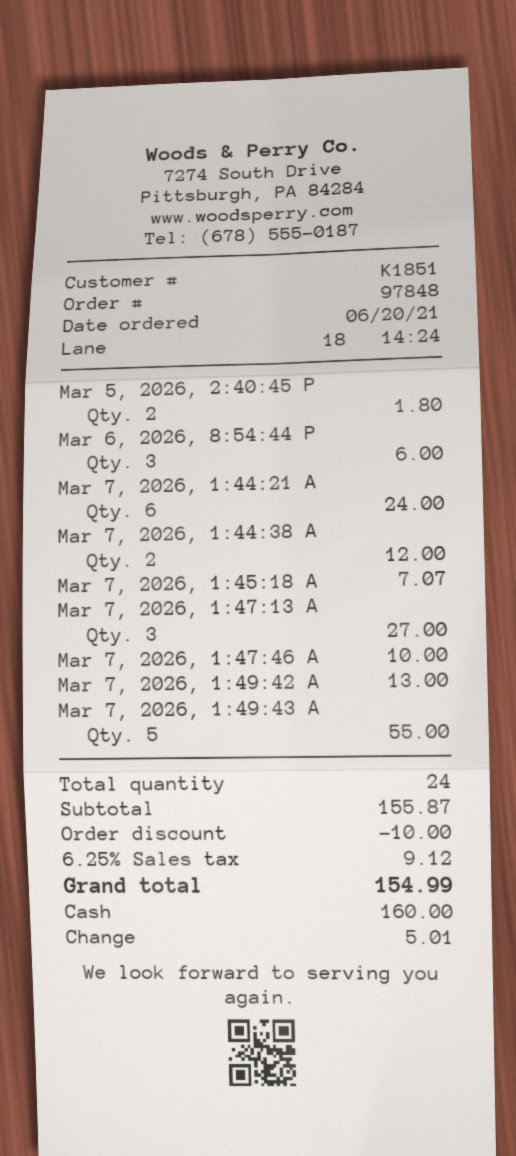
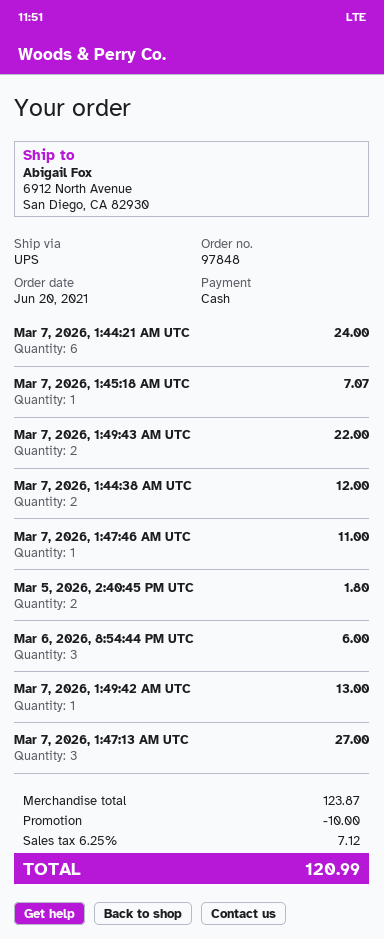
Mar 7, 2026, 1:47:46 A: 1 for 10.00 -> 1 for 11.00
Mar 7, 2026, 1:49:43 A: 5 for 55.00 -> 2 for 22.00
subtotal: 155.87 -> 123.87
tax: 6.25% = 9.12 -> 6.25% = 7.12
total: 154.99 -> 120.99

